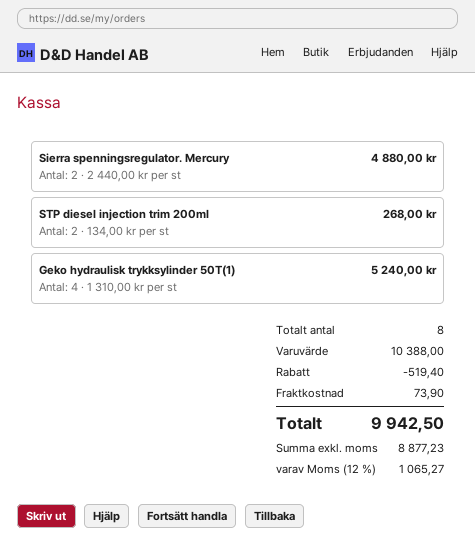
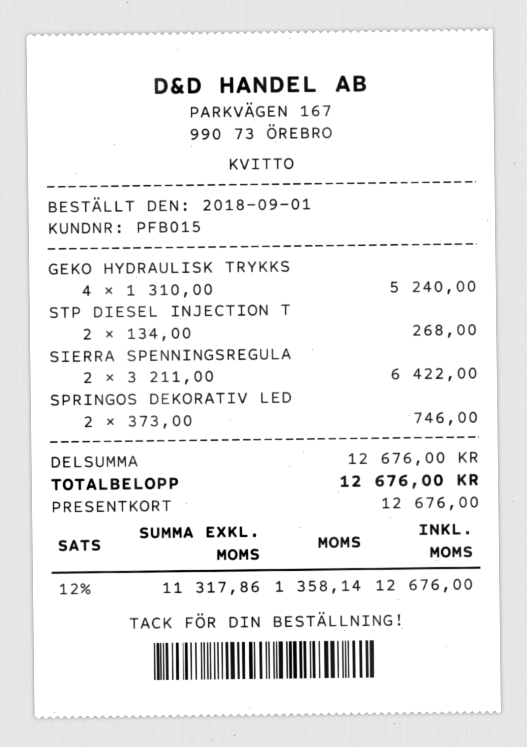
Sierra spenningsregulator. Mercury: 2 x 2440.00 = 4880.00 -> 2 x 3211.00 = 6422.00
SPRINGOS DEKORATIV LED: none -> 2 x 373.00 = 746.00
subtotal: 10388.00 -> 12676.00
discount: 519.40 -> none
shipping: 73.90 -> none
net: 8877.23 -> 11317.86
tax: 12% = 1065.27 -> 12% = 1358.14
total: 9942.50 -> 12676.00

